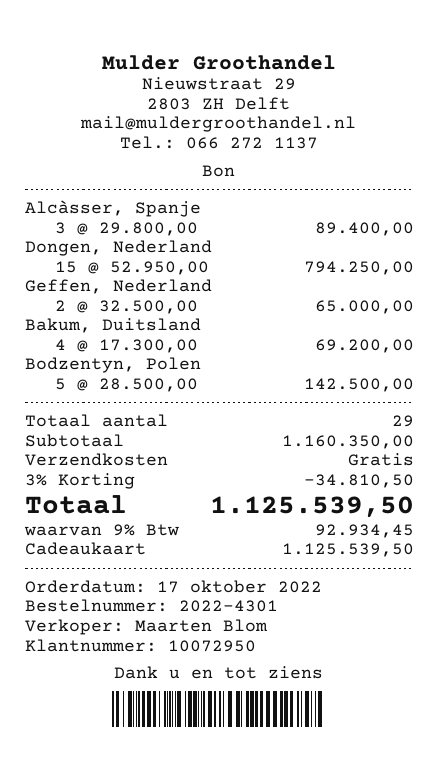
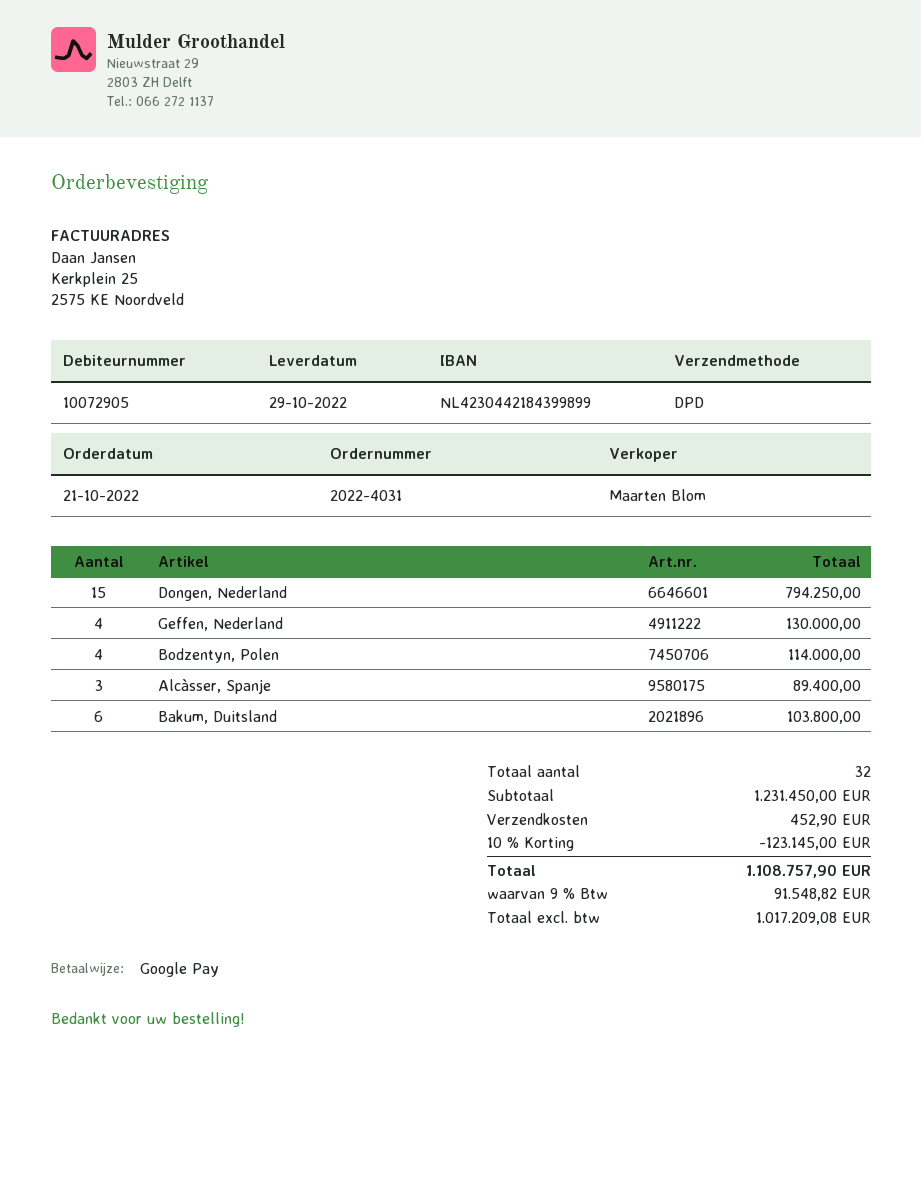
order number: 2022-4301 -> 2022-4031
order date: 2022-10-17 -> 2022-10-21
customer number: 10072950 -> 10072905
payment method: gift card -> Google Pay
Geffen, Nederland: 2 for 65000.00 -> 4 for 130000.00
Bakum, Duitsland: 4 for 69200.00 -> 6 for 103800.00
Bodzentyn, Polen: 5 for 142500.00 -> 4 for 114000.00
total quantity: 29 -> 32
subtotal: 1160350.00 -> 1231450.00
discount: 3% = 34810.50 -> 10% = 123145.00
shipping: 0.00 -> 452.90
tax: 9% = 92934.45 -> 9% = 91548.82
total: 1125539.50 -> 1108757.90

